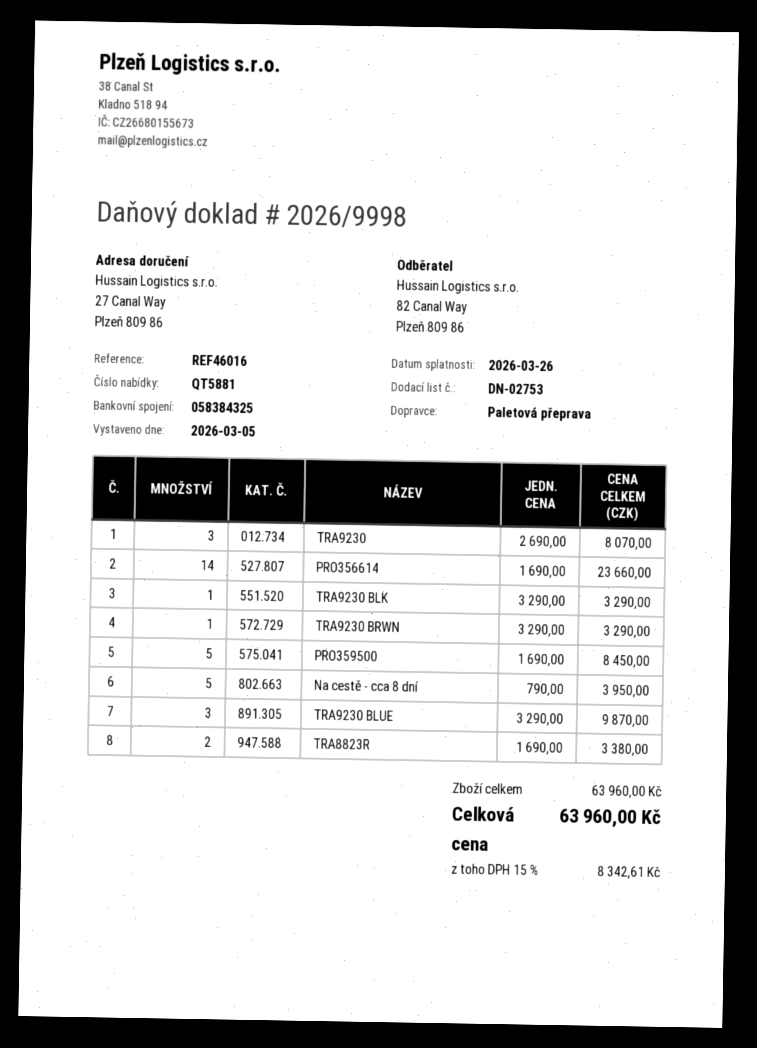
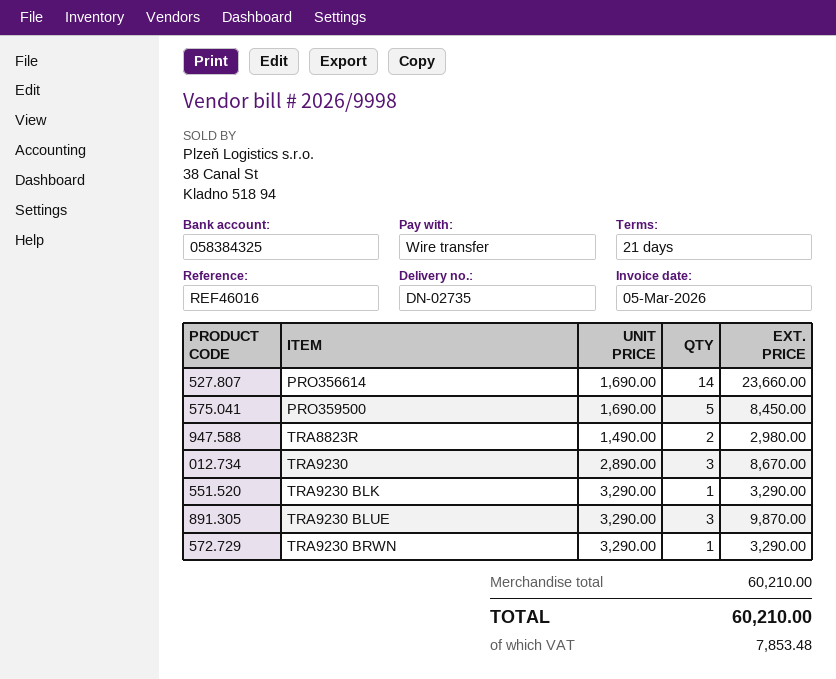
delivery note number: DN-02753 -> DN-02735
TRA9230: 3 x 2690.00 = 8070.00 -> 3 x 2890.00 = 8670.00
Na cestě - cca 8 dní: 5 x 790.00 = 3950.00 -> none
TRA8823R: 2 x 1690.00 = 3380.00 -> 2 x 1490.00 = 2980.00
subtotal: 63960.00 -> 60210.00
tax: 8342.61 -> 7853.48
total: 63960.00 -> 60210.00

